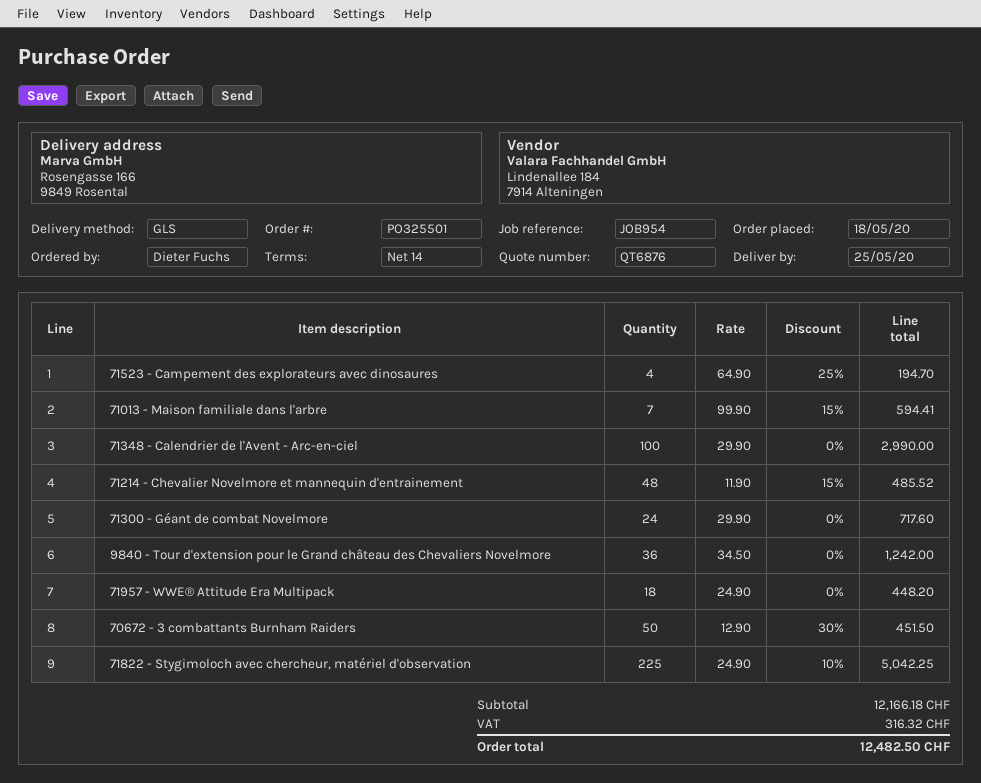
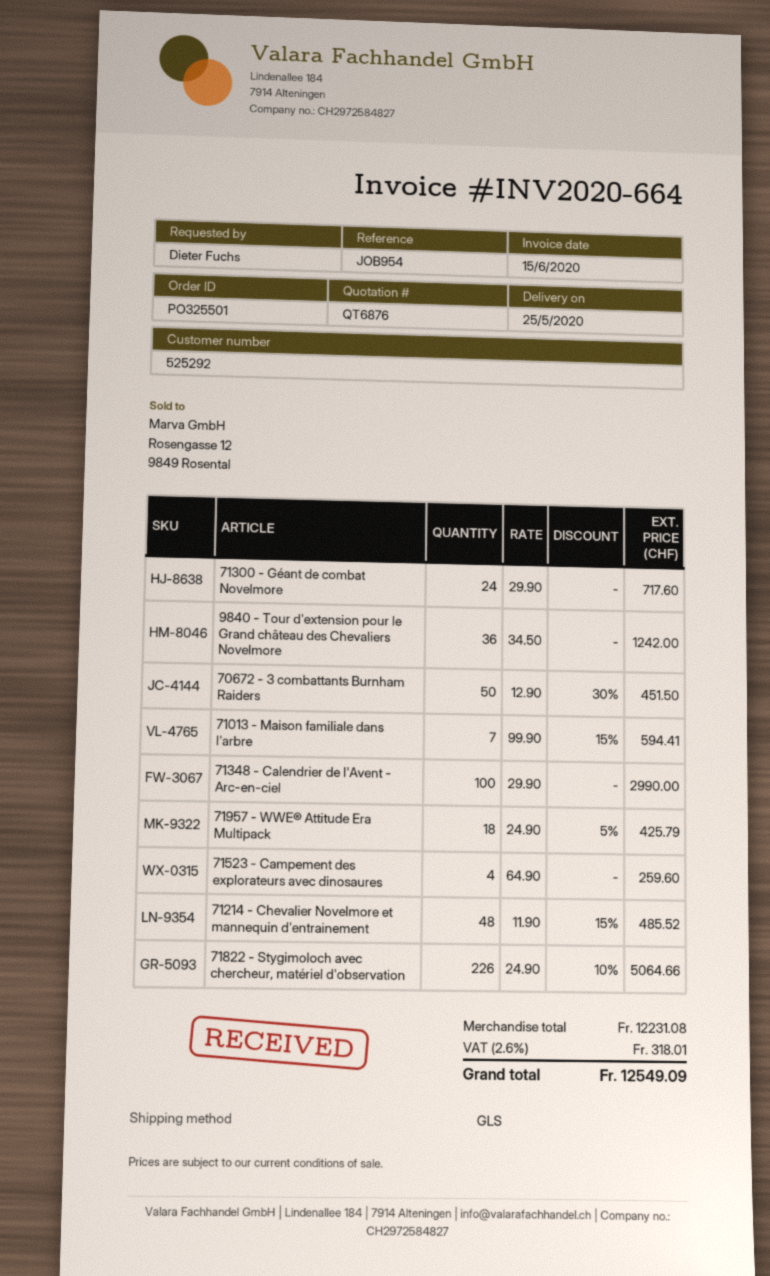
71523 - Campement des explorateurs avec dinosaures: 4 x 64.90 - 25% = 194.70 -> 4 x 64.90 = 259.60
71957 - WWE® Attitude Era Multipack: 18 x 24.90 = 448.20 -> 18 x 24.90 - 5% = 425.79
71822 - Stygimoloch avec chercheur, matériel d'observation: 225 x 24.90 - 10% = 5042.25 -> 226 x 24.90 - 10% = 5064.66
subtotal: 12166.18 -> 12231.08
tax: 316.32 -> 318.01
total: 12482.50 -> 12549.09

